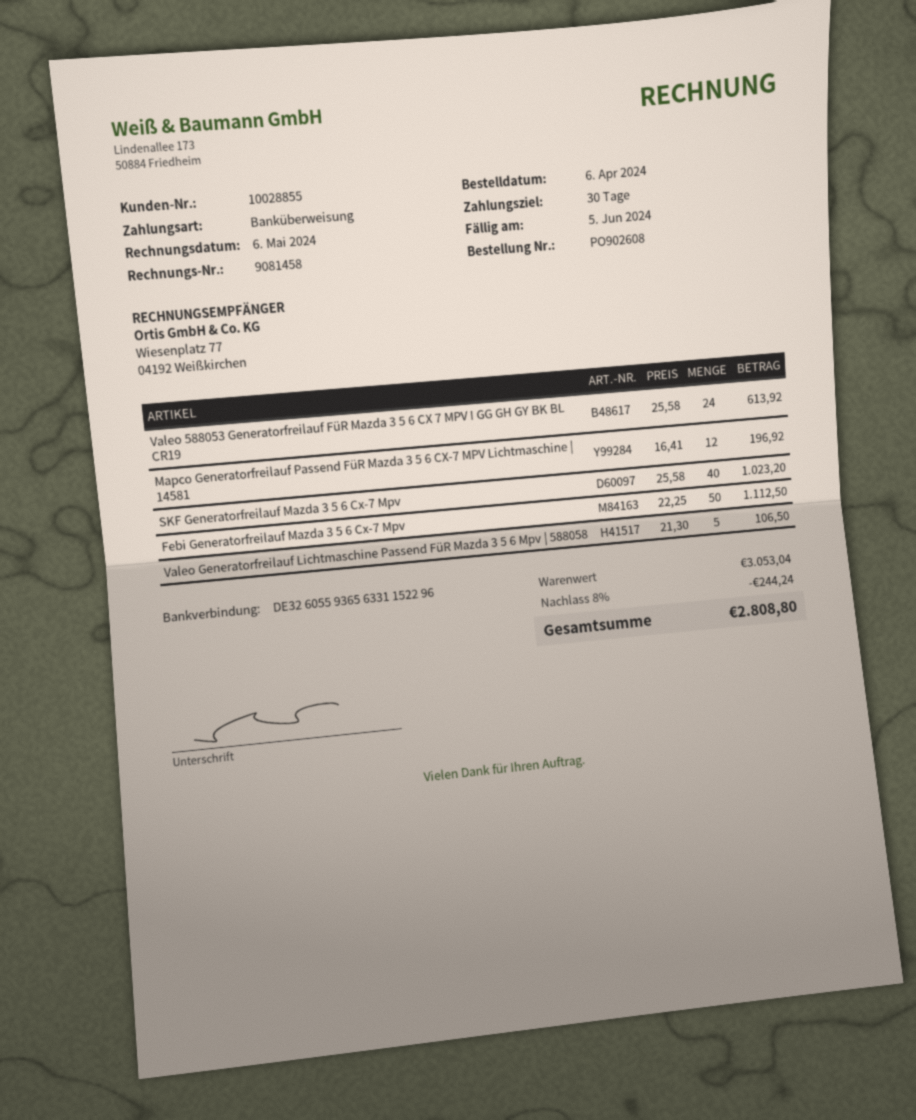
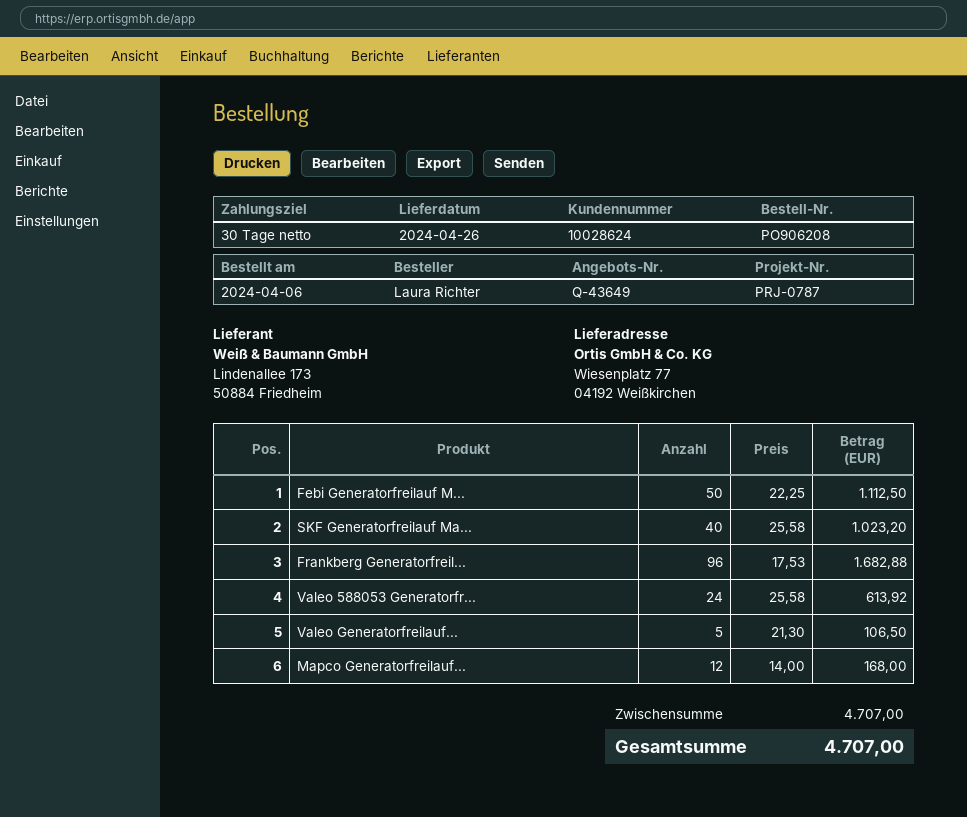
order number: PO902608 -> PO906208
customer number: 10028855 -> 10028624
Mapco Generatorfreilauf Passend FüR Mazda 3 5 6 CX-7 MPV Lichtmaschine | 14581: 12 x 16.41 = 196.92 -> 12 x 14.00 = 168.00
Frankberg Generatorfreil...: none -> 96 x 17.53 = 1682.88
subtotal: 3053.04 -> 4707.00
discount: 8% = 244.24 -> none
total: 2808.80 -> 4707.00

